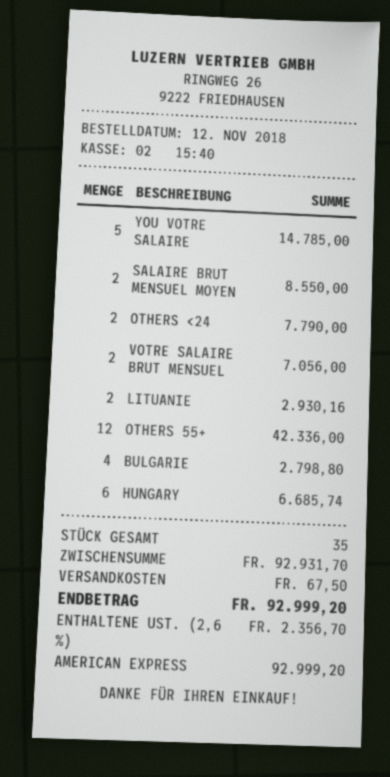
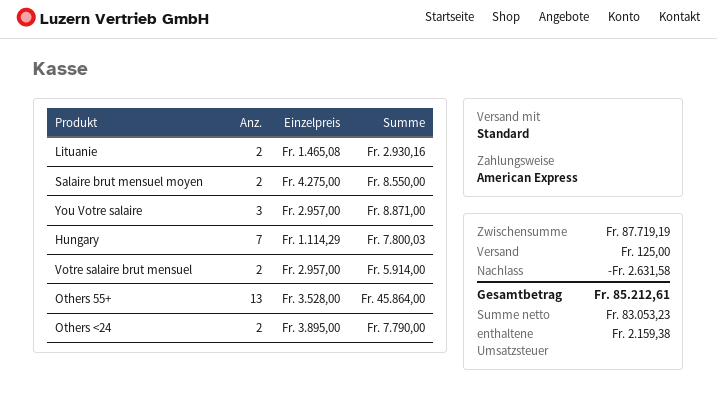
YOU VOTRE SALAIRE: 5 for 14785.00 -> 3 for 8871.00
VOTRE SALAIRE BRUT MENSUEL: 2 for 7056.00 -> 2 for 5914.00
OTHERS 55+: 12 for 42336.00 -> 13 for 45864.00
BULGARIE: 4 for 2798.80 -> none
HUNGARY: 6 for 6685.74 -> 7 for 7800.03
subtotal: 92931.70 -> 87719.19
discount: none -> 2631.58
shipping: 67.50 -> 125.00
tax: 2356.70 -> 2159.38
total: 92999.20 -> 85212.61

